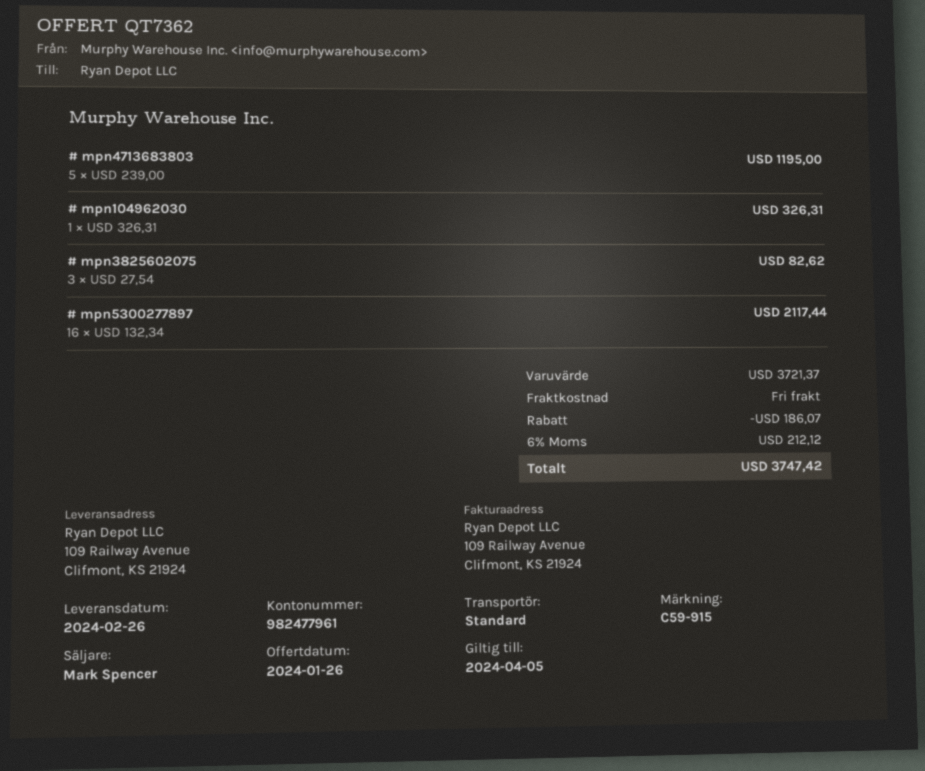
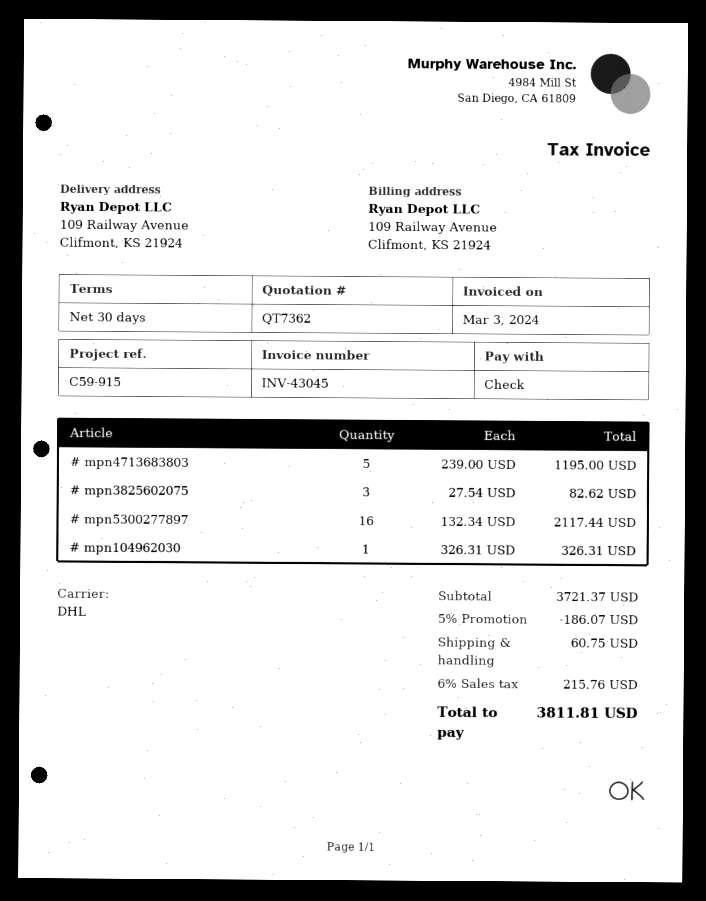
shipping method: standard -> DHL
shipping: 0.00 -> 60.75
tax: 6% = 212.12 -> 6% = 215.76
total: 3747.42 -> 3811.81

